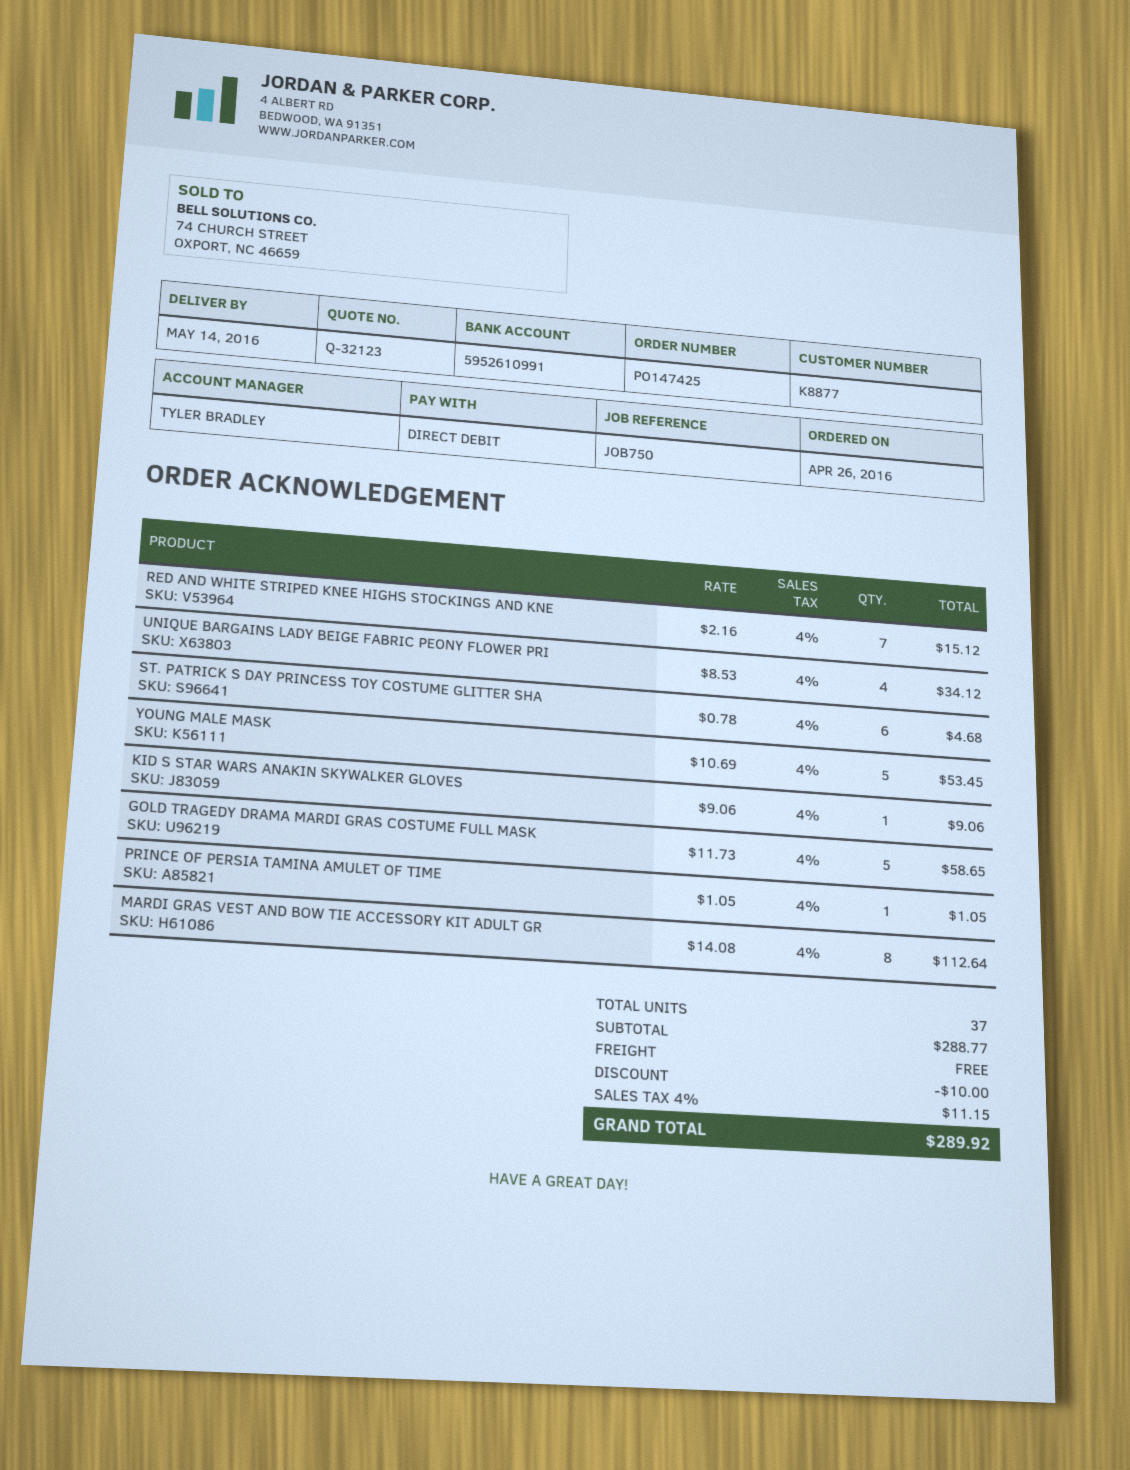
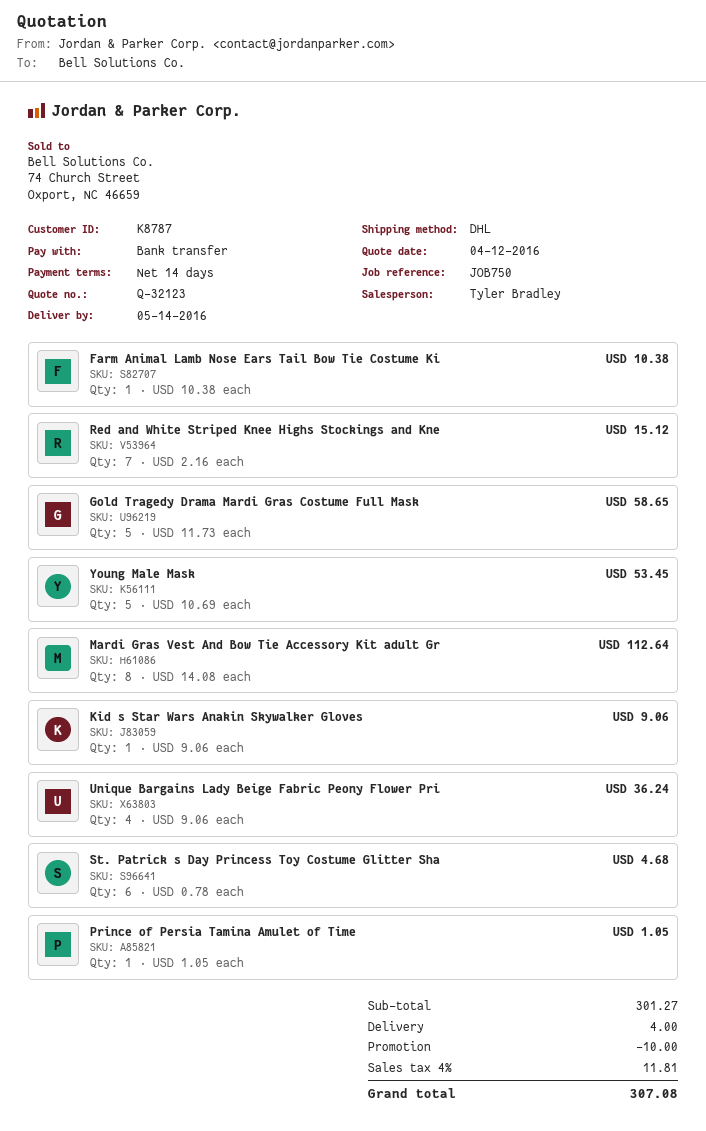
customer number: K8877 -> K8787
payment method: direct debit -> bank transfer
UNIQUE BARGAINS LADY BEIGE FABRIC PEONY FLOWER PRI: 4 x 8.53 = 34.12 -> 4 x 9.06 = 36.24
Farm Animal Lamb Nose Ears Tail Bow Tie Costume Ki: none -> 1 x 10.38 = 10.38
subtotal: 288.77 -> 301.27
shipping: 0.00 -> 4.00
tax: 4% = 11.15 -> 4% = 11.81
total: 289.92 -> 307.08

